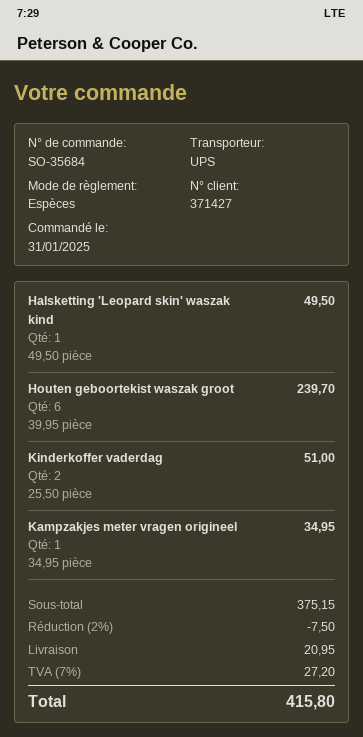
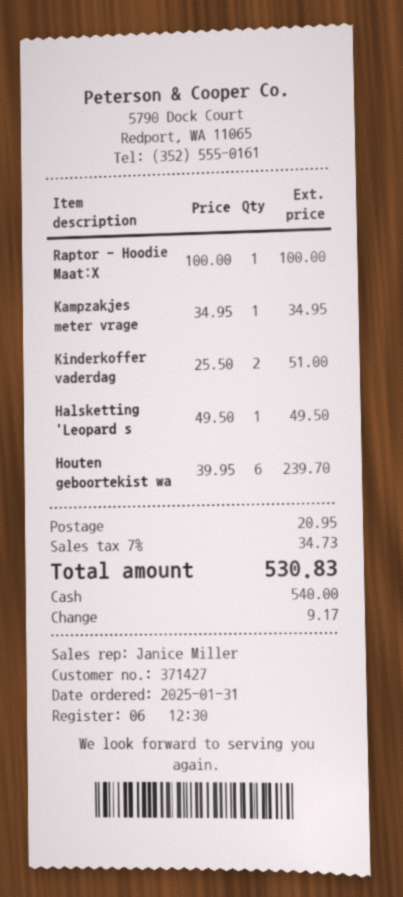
Raptor - Hoodie Maat:X: none -> 1 x 100.00 = 100.00
discount: 2% = 7.50 -> none
tax: 7% = 27.20 -> 7% = 34.73
total: 415.80 -> 530.83

